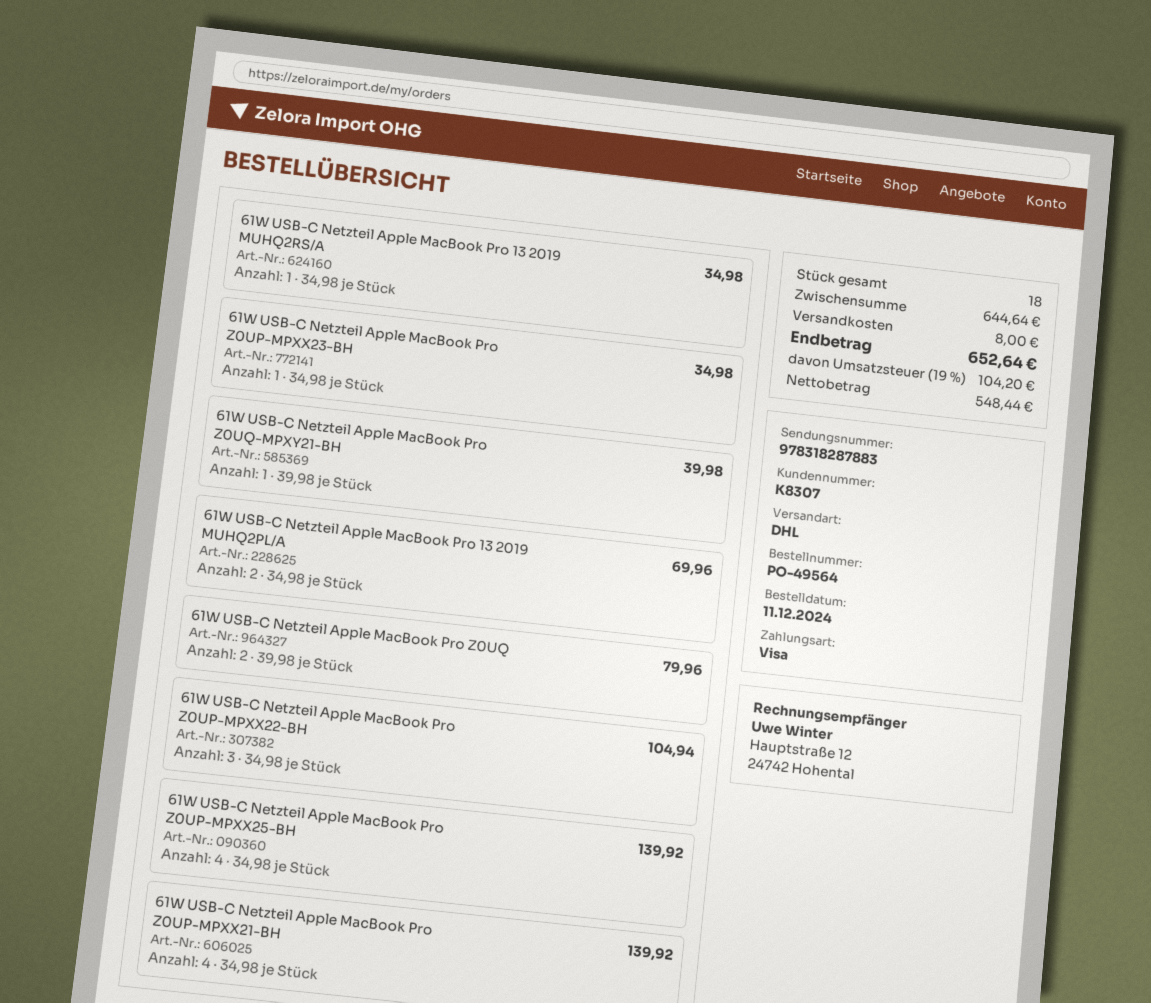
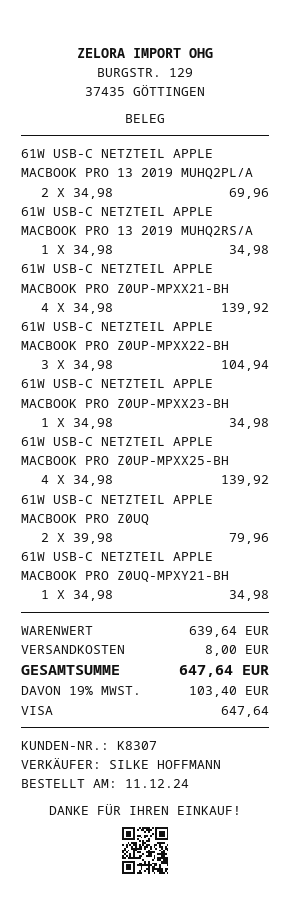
61W USB-C Netzteil Apple MacBook Pro Z0UQ-MPXY21-BH: 1 x 39.98 = 39.98 -> 1 x 34.98 = 34.98
subtotal: 644.64 -> 639.64
tax: 19% = 104.20 -> 19% = 103.40
total: 652.64 -> 647.64

